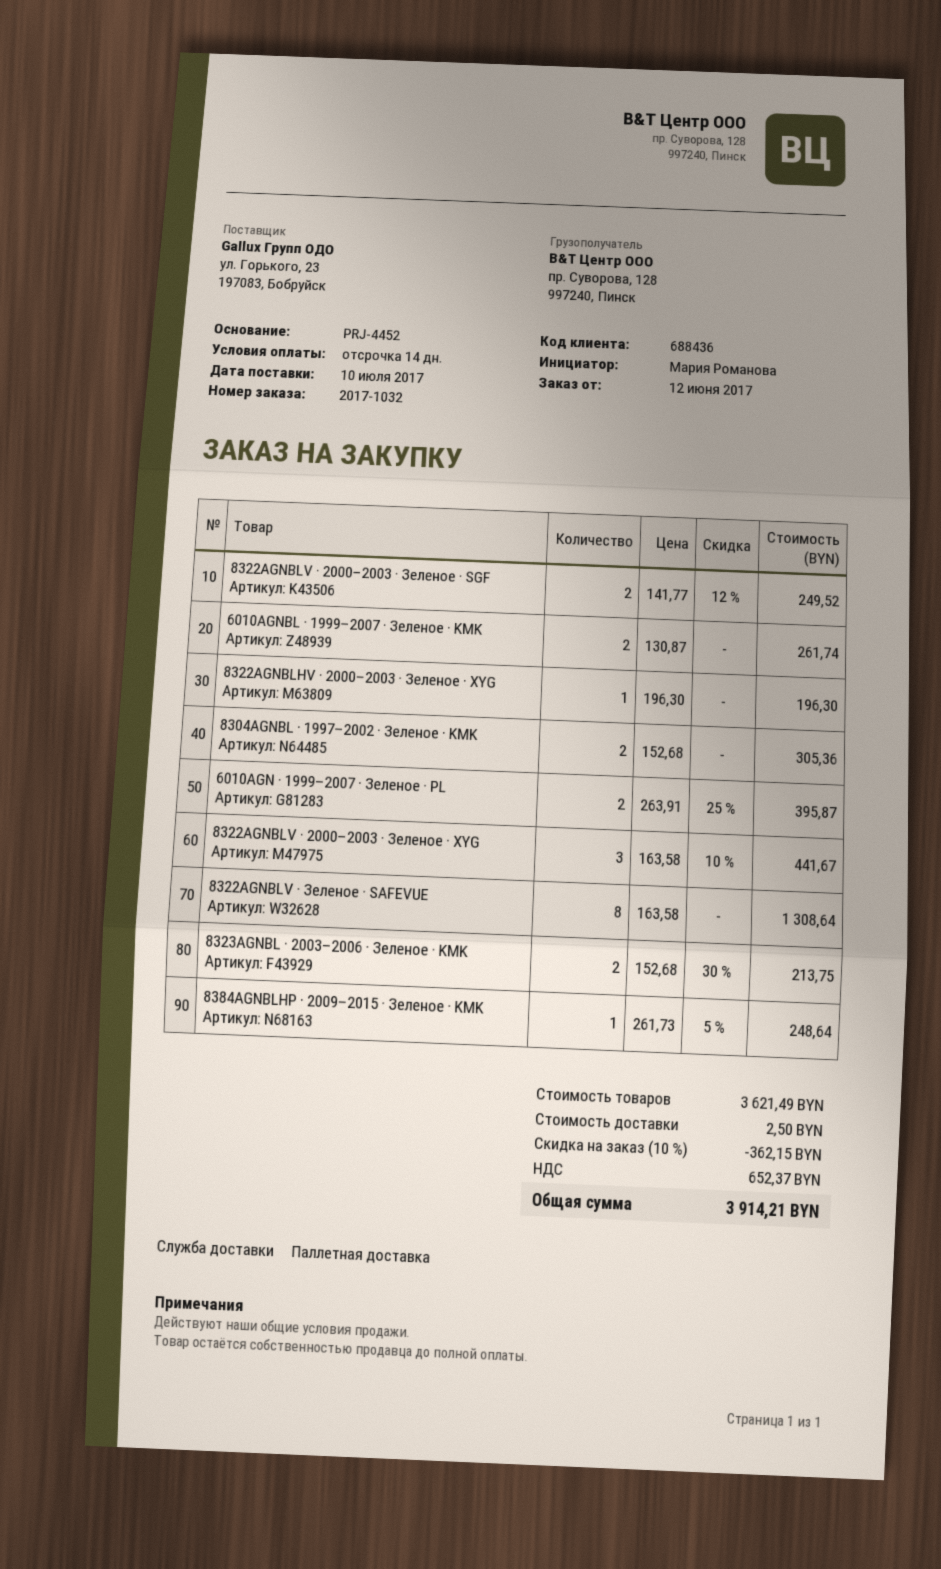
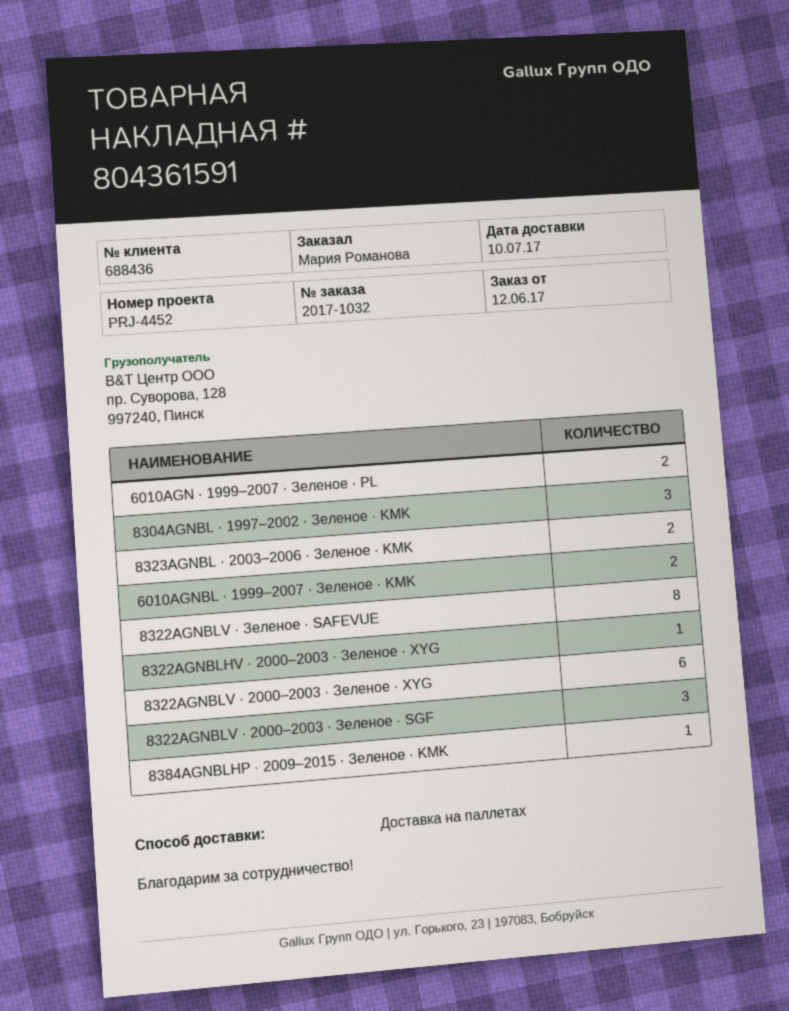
8322AGNBLV · 2000–2003 · Зеленое · SGF: 2 -> 3
8304AGNBL · 1997–2002 · Зеленое · KMK: 2 -> 3
8322AGNBLV · 2000–2003 · Зеленое · XYG: 3 -> 6

